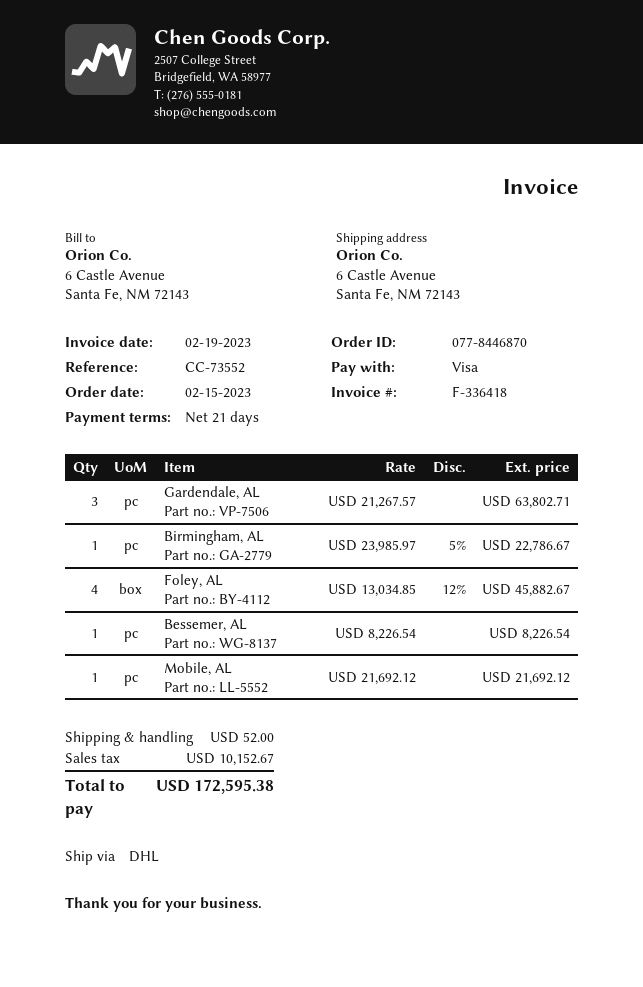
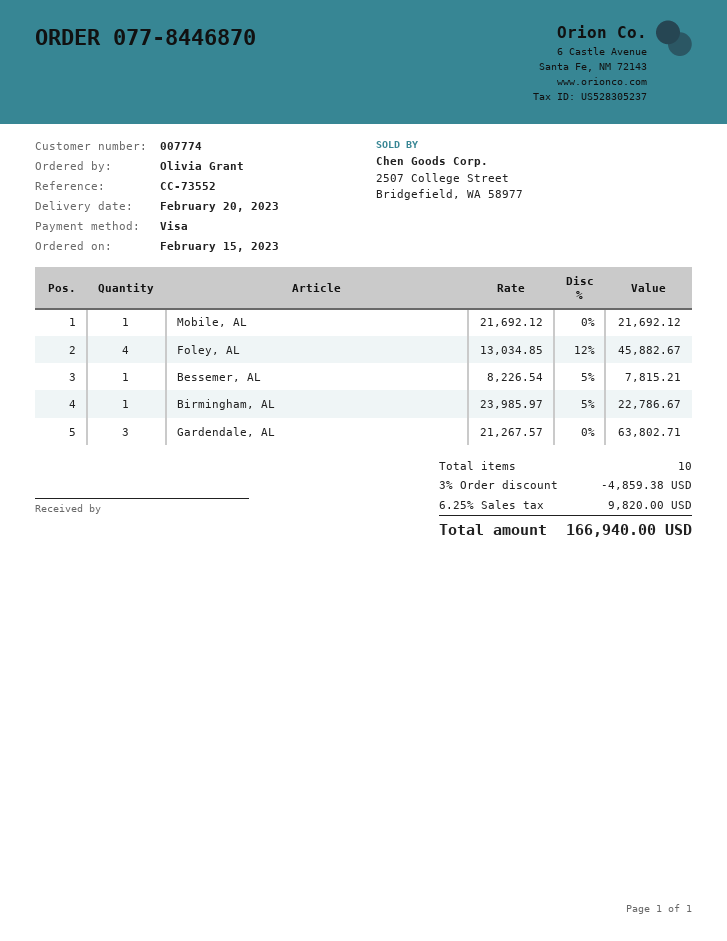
Bessemer, AL: 1 x 8226.54 = 8226.54 -> 1 x 8226.54 - 5% = 7815.21
discount: none -> 3% = 4859.38
shipping: 52.00 -> none
tax: 10152.67 -> 9820.00
total: 172595.38 -> 166940.00

